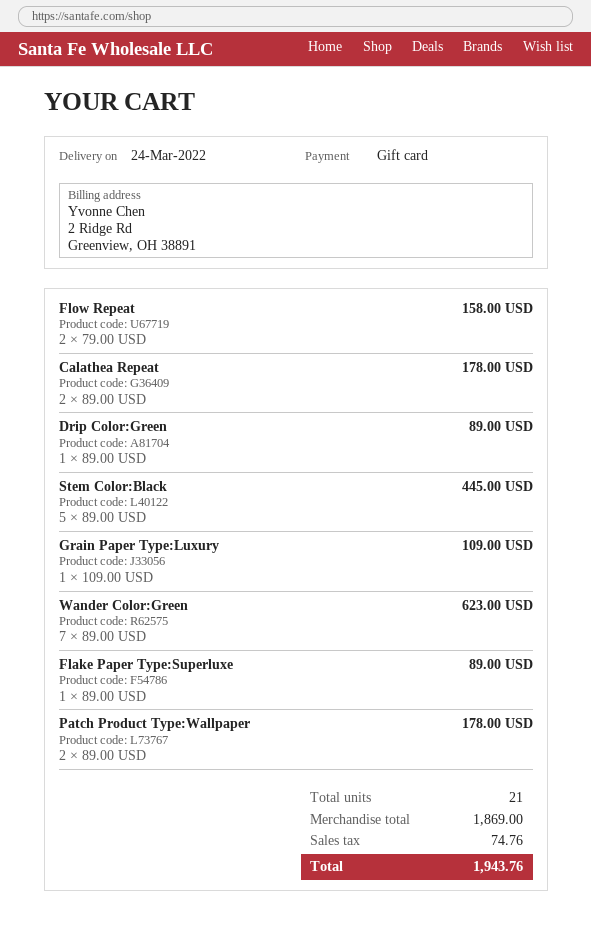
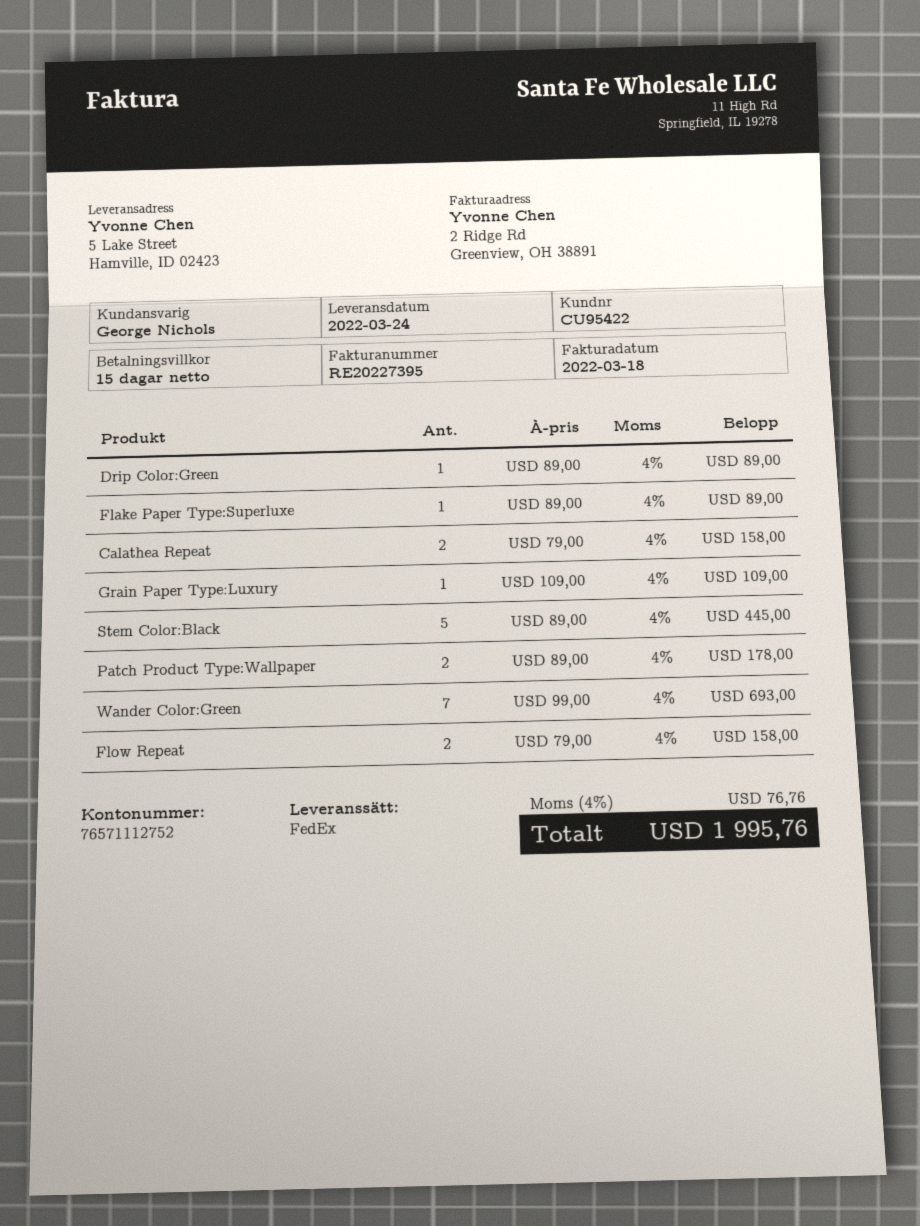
Calathea Repeat: 2 x 89.00 = 178.00 -> 2 x 79.00 = 158.00
Wander Color:Green: 7 x 89.00 = 623.00 -> 7 x 99.00 = 693.00
tax: 74.76 -> 76.76
total: 1943.76 -> 1995.76

